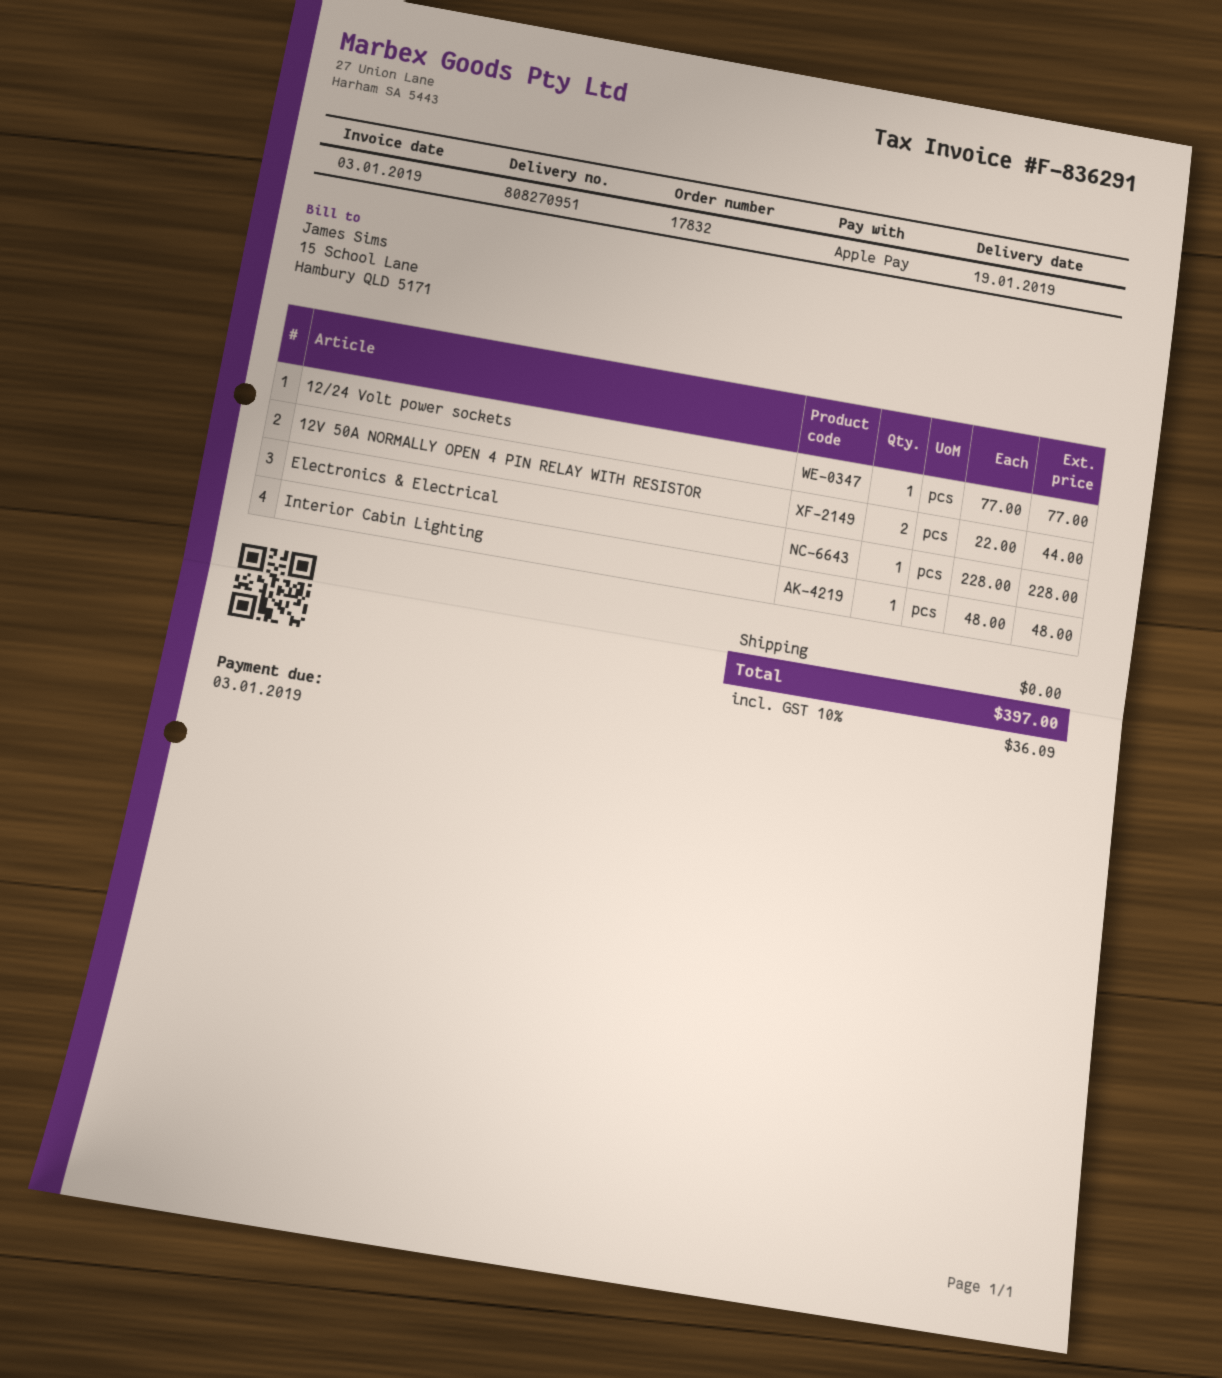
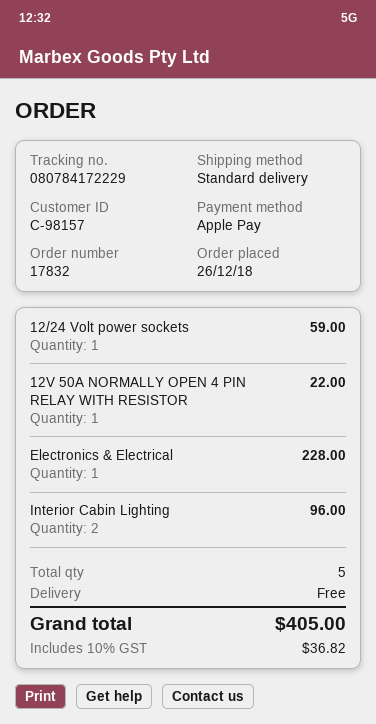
12/24 Volt power sockets: 1 for 77.00 -> 1 for 59.00
12V 50A NORMALLY OPEN 4 PIN RELAY WITH RESISTOR: 2 for 44.00 -> 1 for 22.00
Interior Cabin Lighting: 1 for 48.00 -> 2 for 96.00
tax: 10% = 36.09 -> 10% = 36.82
total: 397.00 -> 405.00

